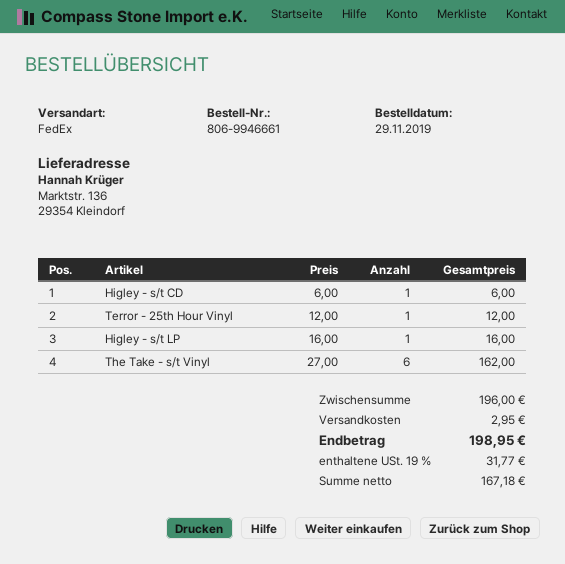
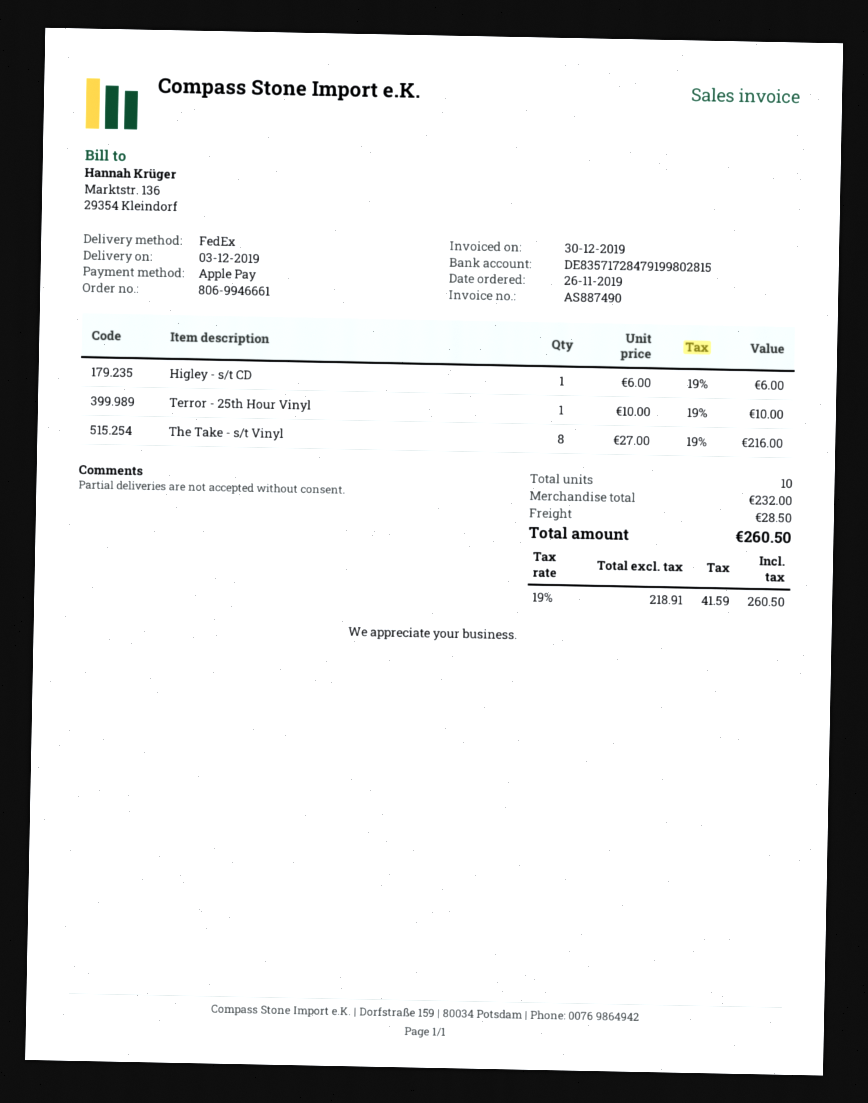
order date: 2019-11-29 -> 2019-11-26
Terror - 25th Hour Vinyl: 1 x 12.00 = 12.00 -> 1 x 10.00 = 10.00
Higley - s/t LP: 1 x 16.00 = 16.00 -> none
The Take - s/t Vinyl: 6 x 27.00 = 162.00 -> 8 x 27.00 = 216.00
subtotal: 196.00 -> 232.00
shipping: 2.95 -> 28.50
net: 167.18 -> 218.91
tax: 19% = 31.77 -> 19% = 41.59
total: 198.95 -> 260.50

